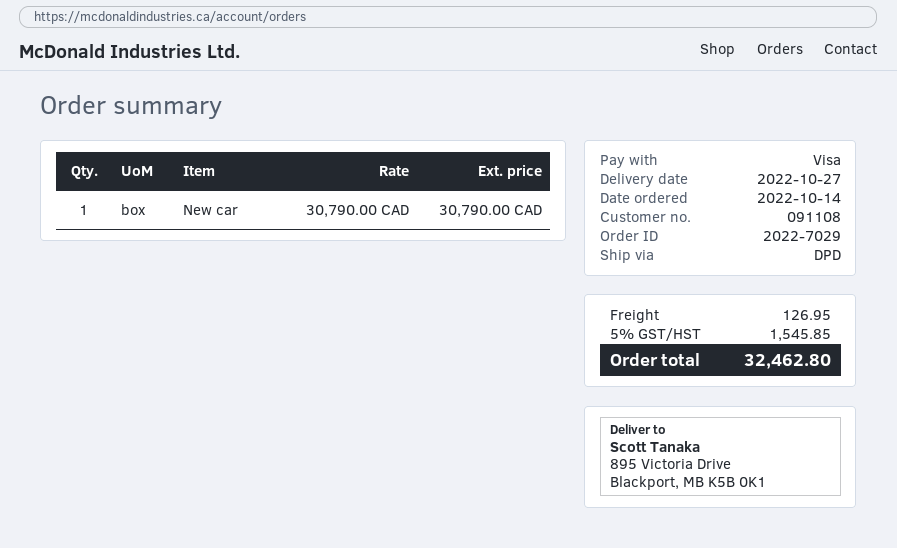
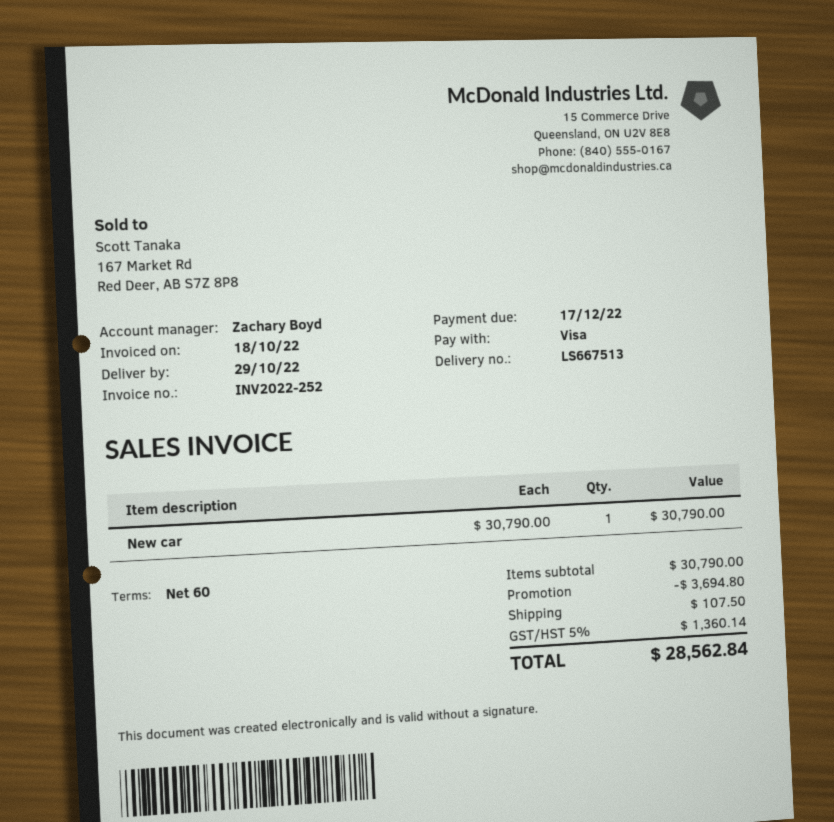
delivery date: 2022-10-27 -> 2022-10-29
discount: none -> 3694.80
shipping: 126.95 -> 107.50
tax: 5% = 1545.85 -> 5% = 1360.14
total: 32462.80 -> 28562.84

